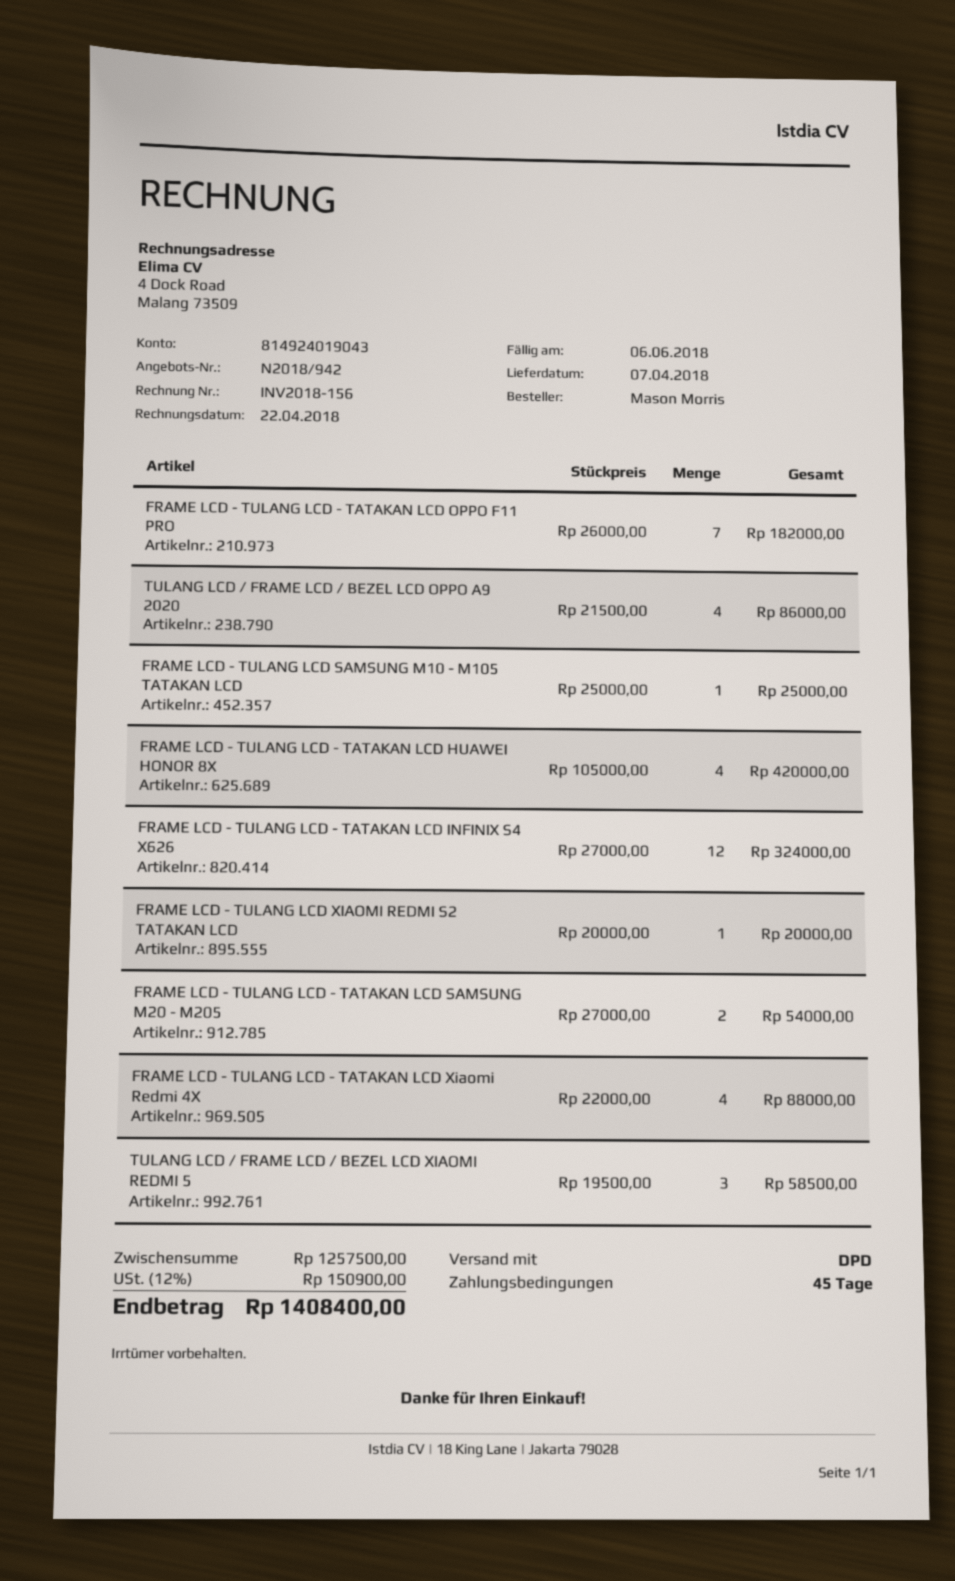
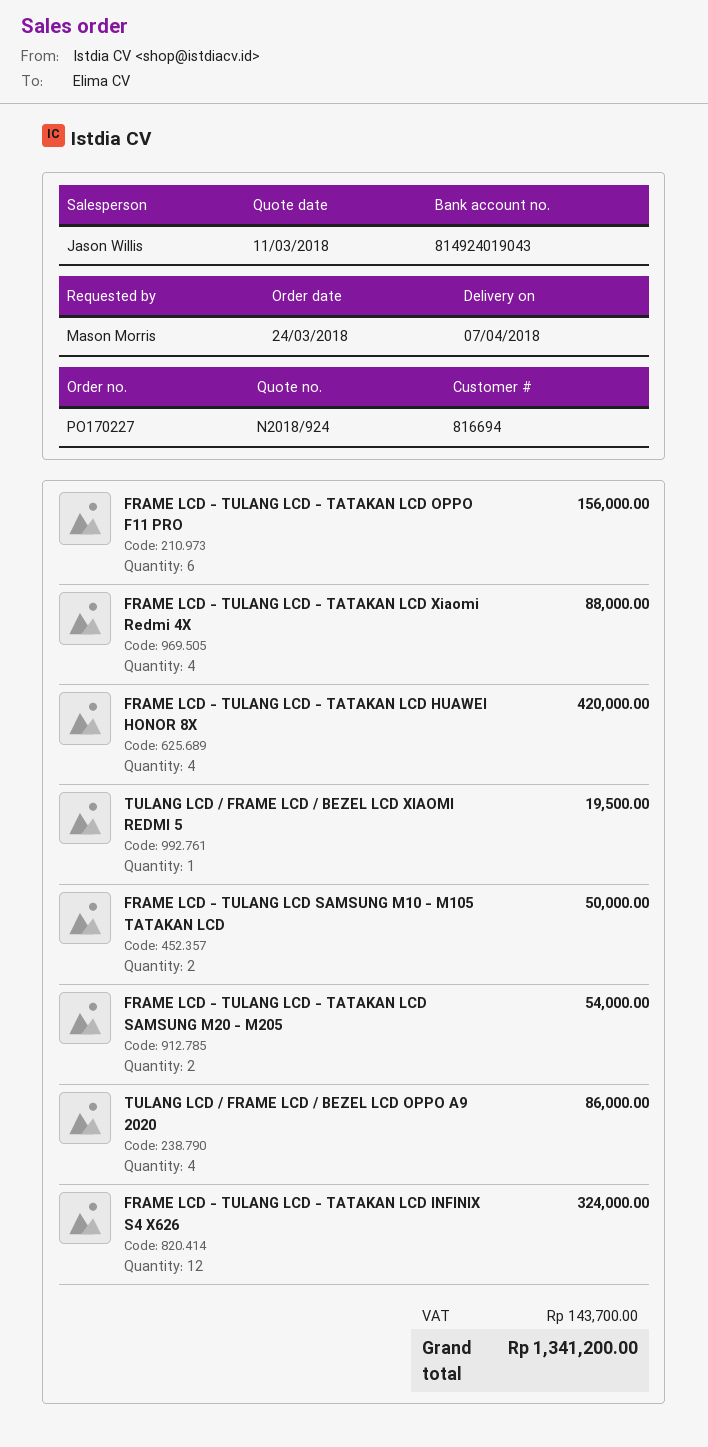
quote number: N2018/942 -> N2018/924
FRAME LCD - TULANG LCD - TATAKAN LCD OPPO F11 PRO: 7 for 182000.00 -> 6 for 156000.00
FRAME LCD - TULANG LCD SAMSUNG M10 - M105 TATAKAN LCD: 1 for 25000.00 -> 2 for 50000.00
FRAME LCD - TULANG LCD XIAOMI REDMI S2 TATAKAN LCD: 1 for 20000.00 -> none
TULANG LCD / FRAME LCD / BEZEL LCD XIAOMI REDMI 5: 3 for 58500.00 -> 1 for 19500.00
tax: 150900.00 -> 143700.00
total: 1408400.00 -> 1341200.00

